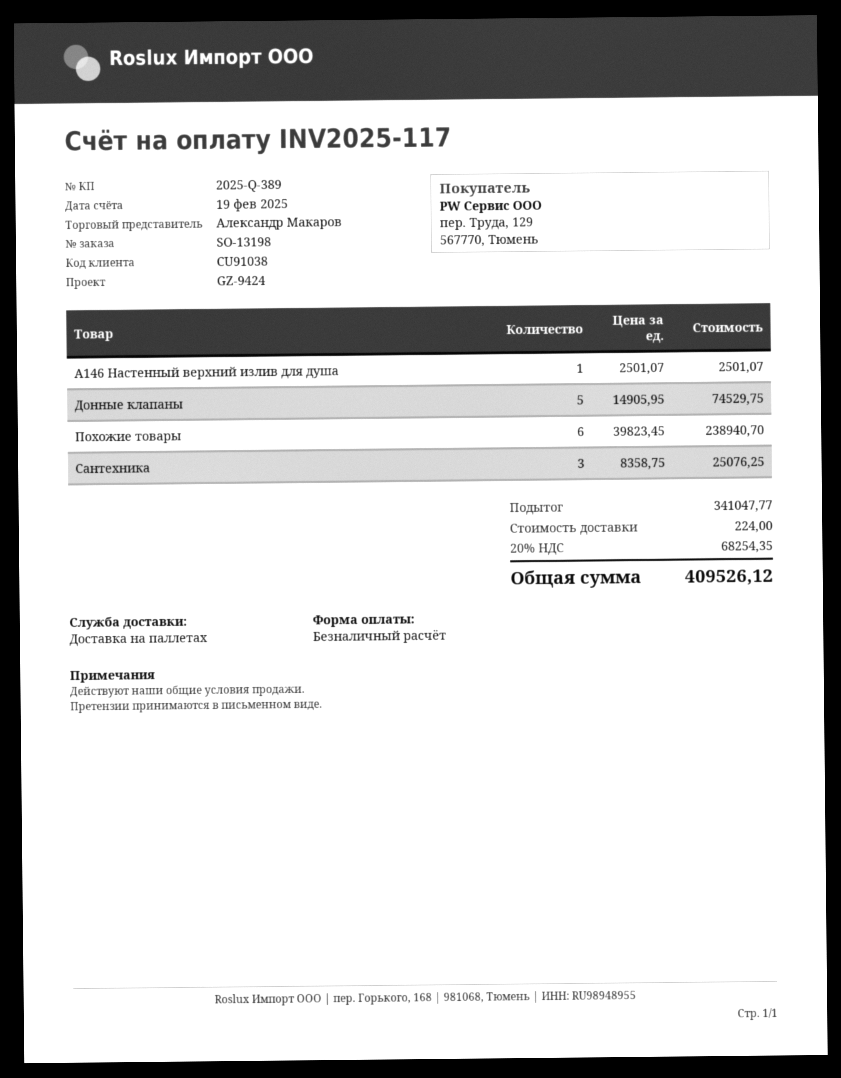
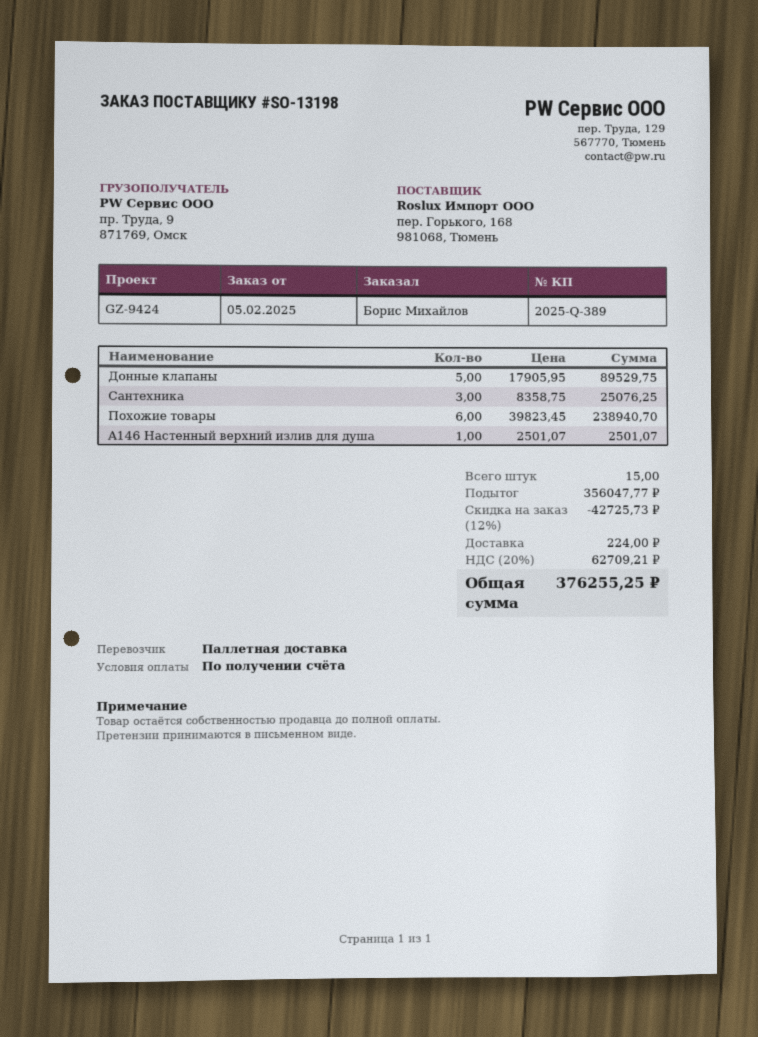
Донные клапаны: 5 x 14905.95 = 74529.75 -> 5 x 17905.95 = 89529.75
subtotal: 341047.77 -> 356047.77
discount: none -> 12% = 42725.73
tax: 20% = 68254.35 -> 20% = 62709.21
total: 409526.12 -> 376255.25

